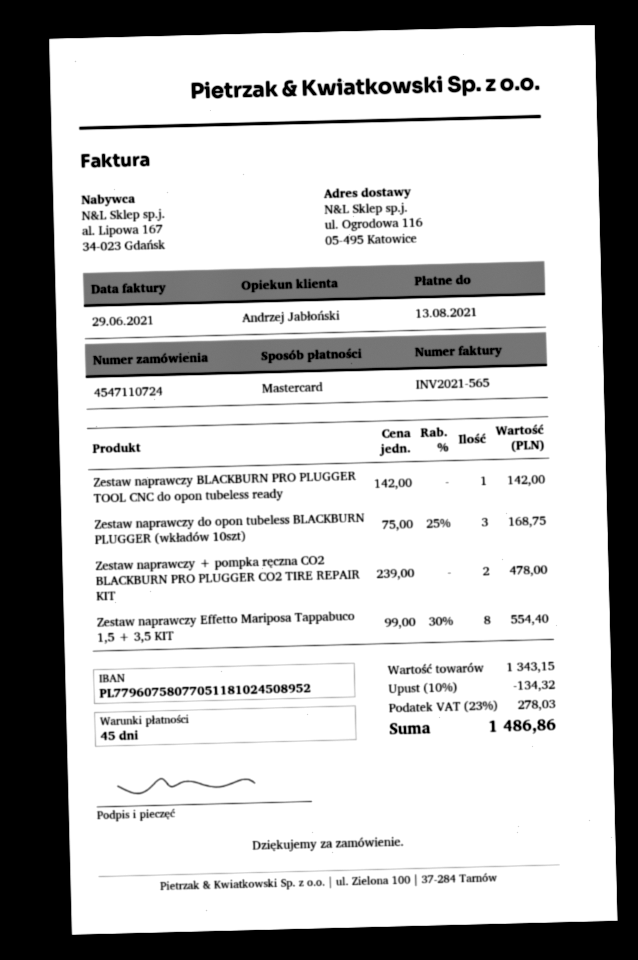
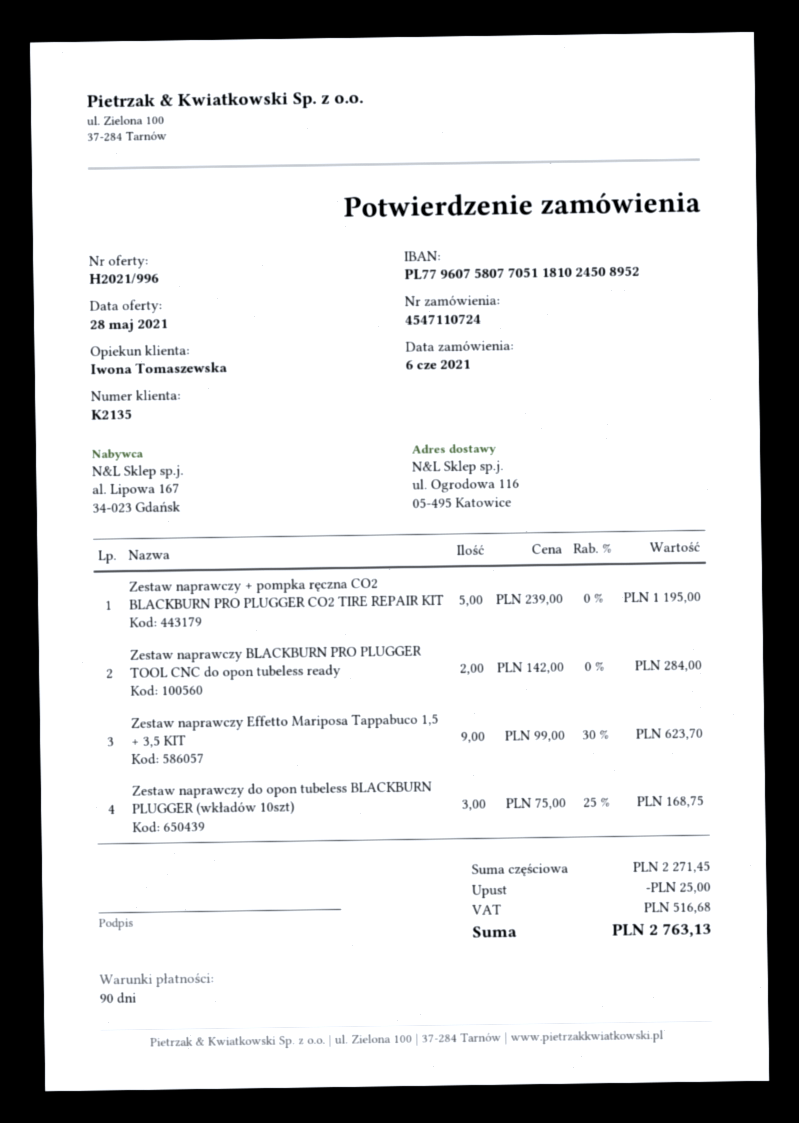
payment terms: 45 days -> 90 days
sales rep: Andrzej Jabłoński -> Iwona Tomaszewska
Zestaw naprawczy BLACKBURN PRO PLUGGER TOOL CNC do opon tubeless ready: 1 x 142.00 = 142.00 -> 2 x 142.00 = 284.00
Zestaw naprawczy + pompka ręczna CO2 BLACKBURN PRO PLUGGER CO2 TIRE REPAIR KIT: 2 x 239.00 = 478.00 -> 5 x 239.00 = 1195.00
Zestaw naprawczy Effetto Mariposa Tappabuco 1,5 + 3,5 KIT: 8 x 99.00 - 30% = 554.40 -> 9 x 99.00 - 30% = 623.70
subtotal: 1343.15 -> 2271.45
discount: 134.32 -> 25.00
tax: 278.03 -> 516.68
total: 1486.86 -> 2763.13

